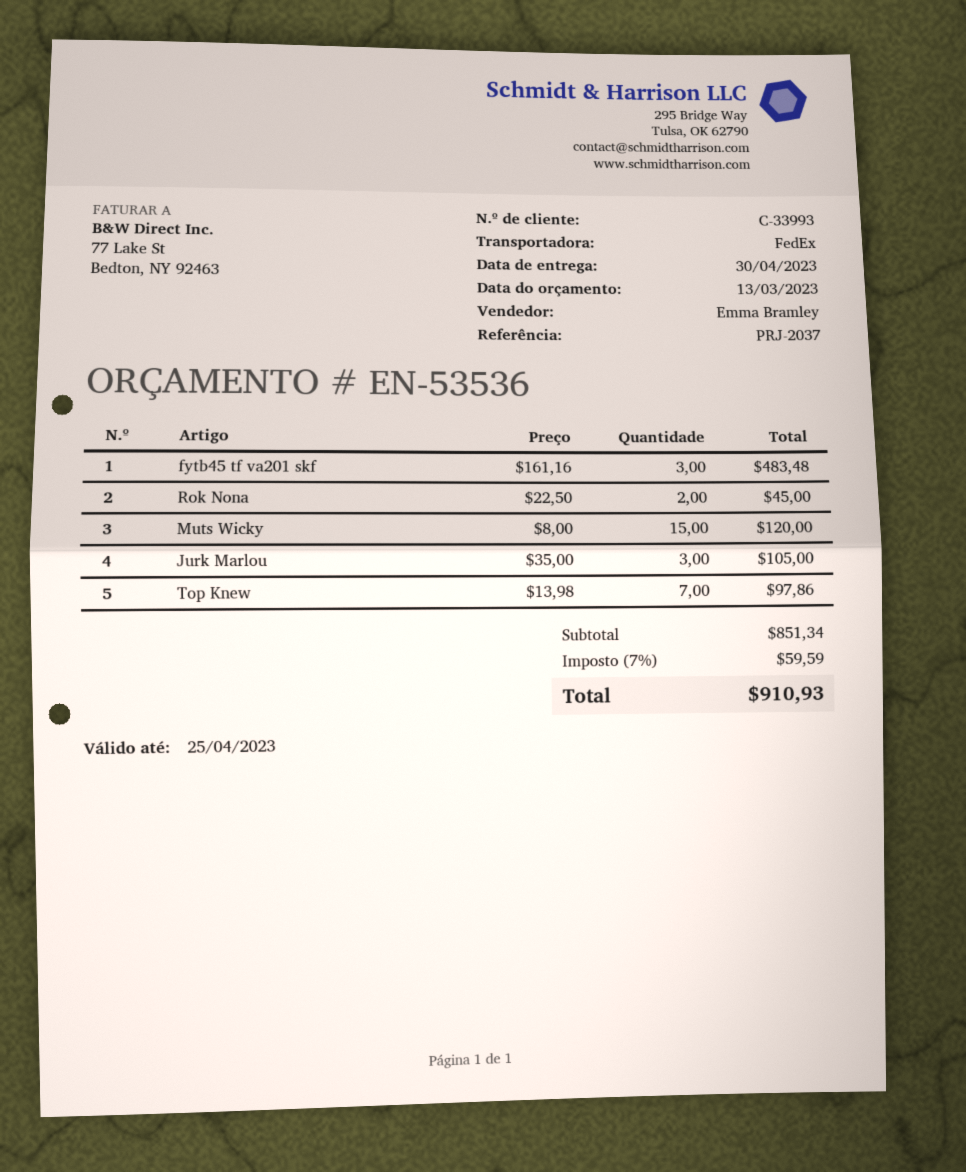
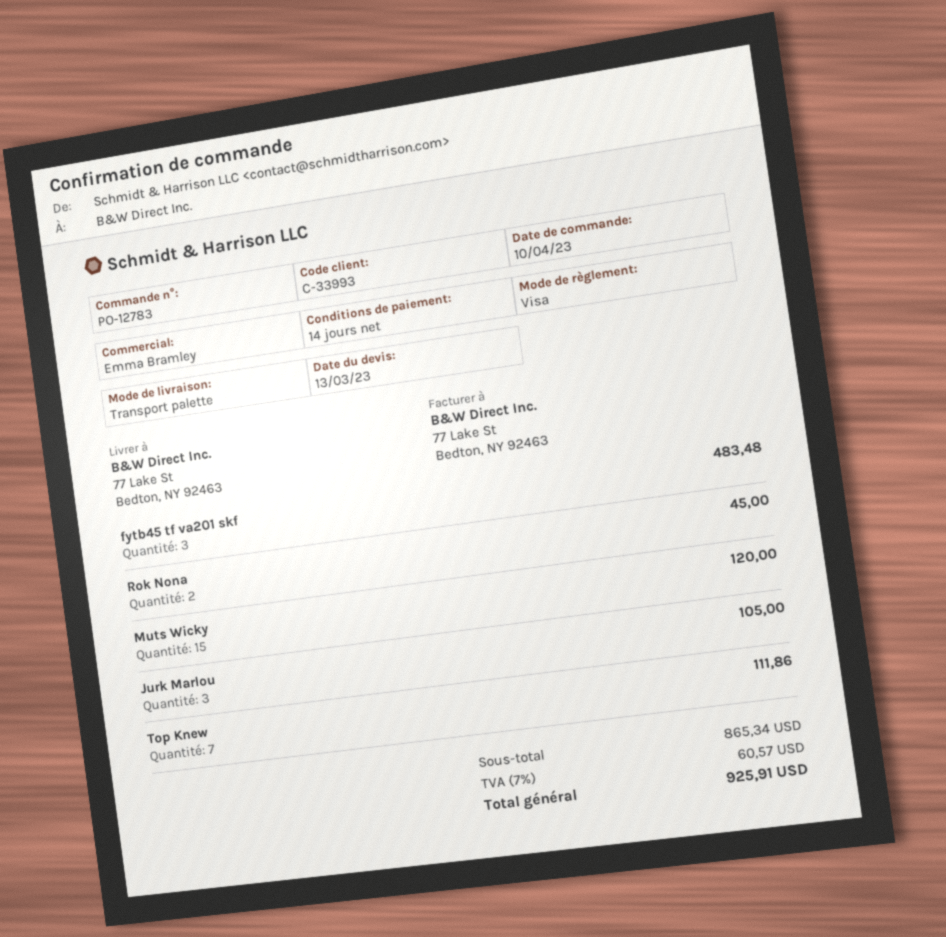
shipping method: FedEx -> pallet freight
Top Knew: 7 for 97.86 -> 7 for 111.86
subtotal: 851.34 -> 865.34
tax: 7% = 59.59 -> 7% = 60.57
total: 910.93 -> 925.91

